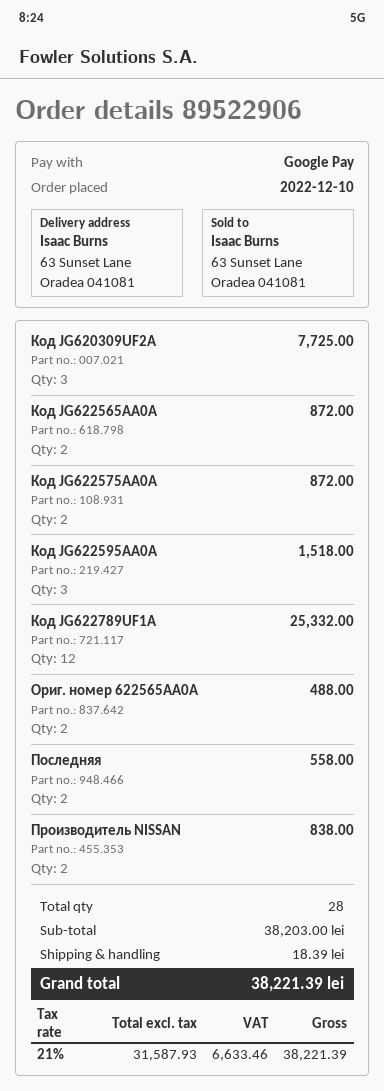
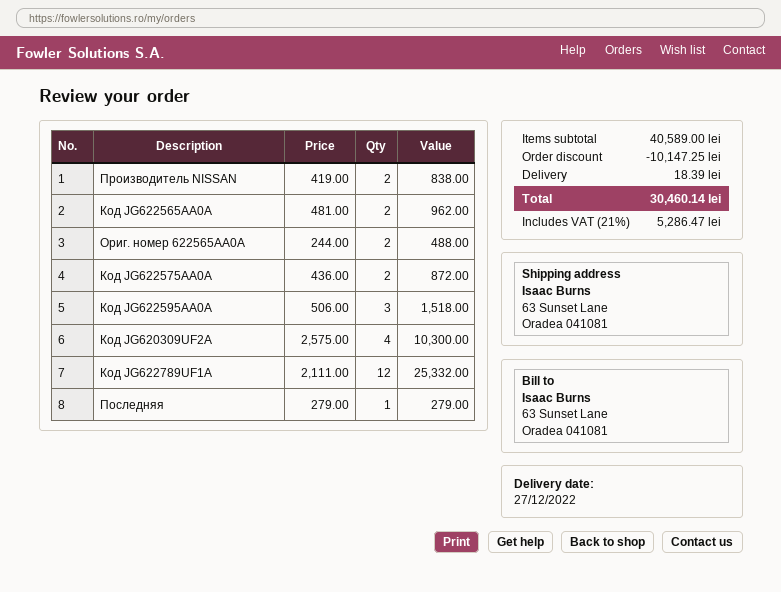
Код JG620309UF2A: 3 for 7725.00 -> 4 for 10300.00
Код JG622565AA0A: 2 for 872.00 -> 2 for 962.00
Последняя: 2 for 558.00 -> 1 for 279.00
subtotal: 38203.00 -> 40589.00
discount: none -> 10147.25
tax: 21% = 6633.46 -> 21% = 5286.47
total: 38221.39 -> 30460.14

